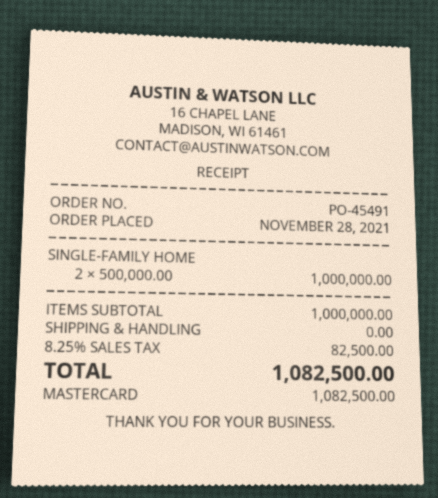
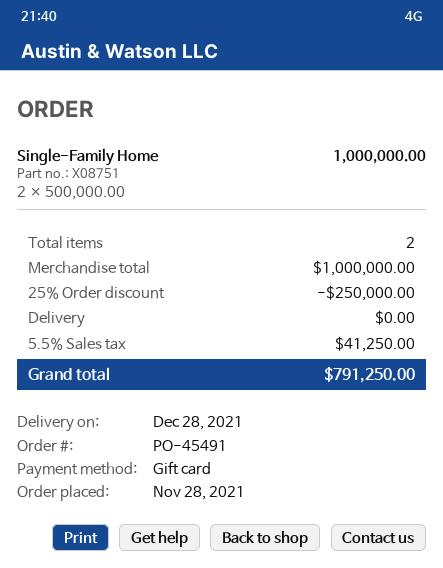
payment method: Mastercard -> gift card
discount: none -> 25% = 250000.00
tax: 8.25% = 82500.00 -> 5.5% = 41250.00
total: 1082500.00 -> 791250.00

